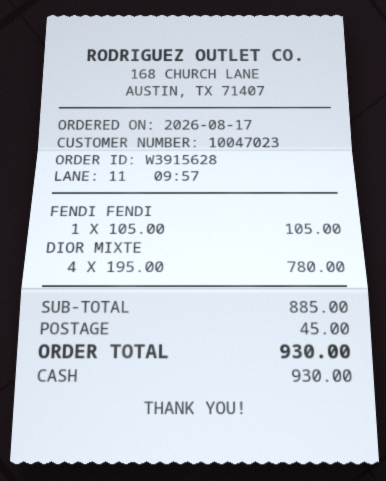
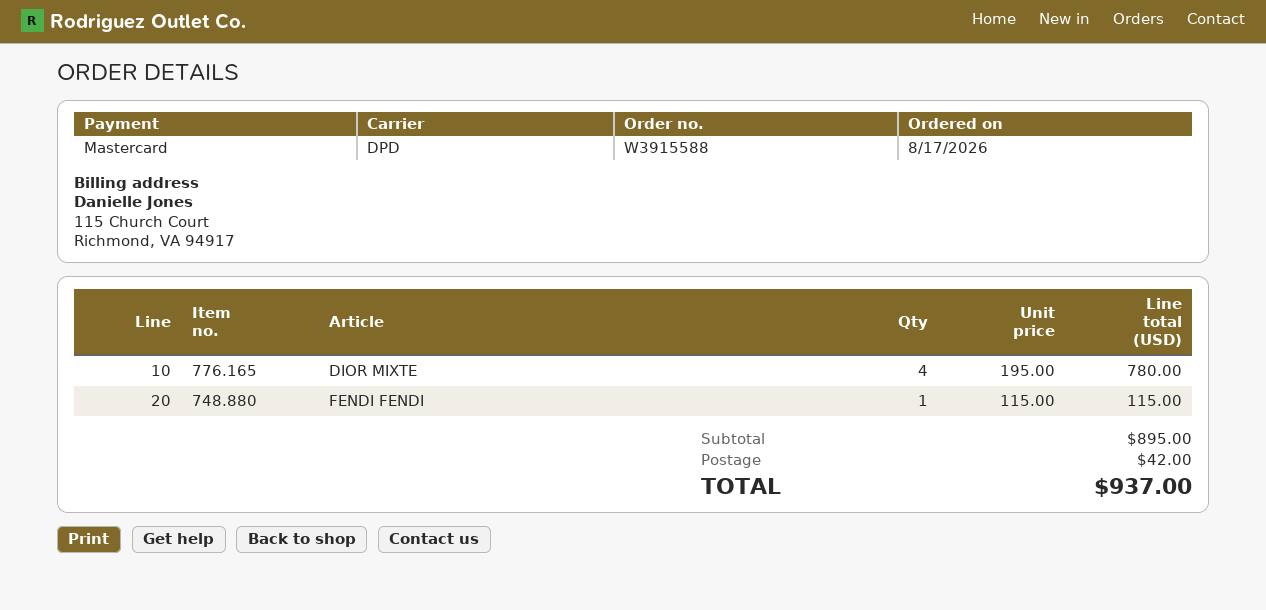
order number: W3915628 -> W3915588
payment method: cash -> Mastercard
FENDI FENDI: 1 x 105.00 = 105.00 -> 1 x 115.00 = 115.00
subtotal: 885.00 -> 895.00
shipping: 45.00 -> 42.00
total: 930.00 -> 937.00

